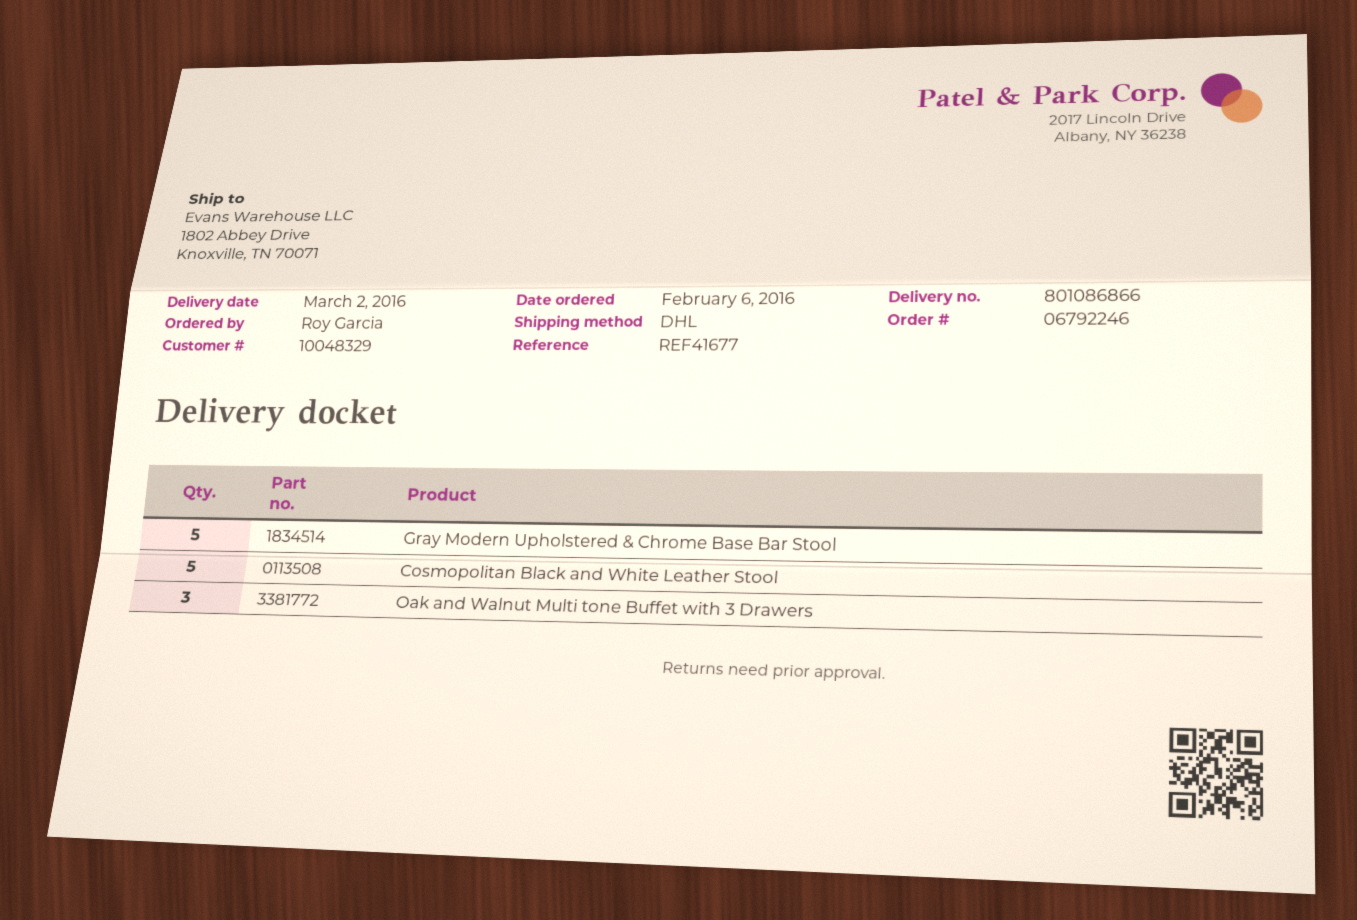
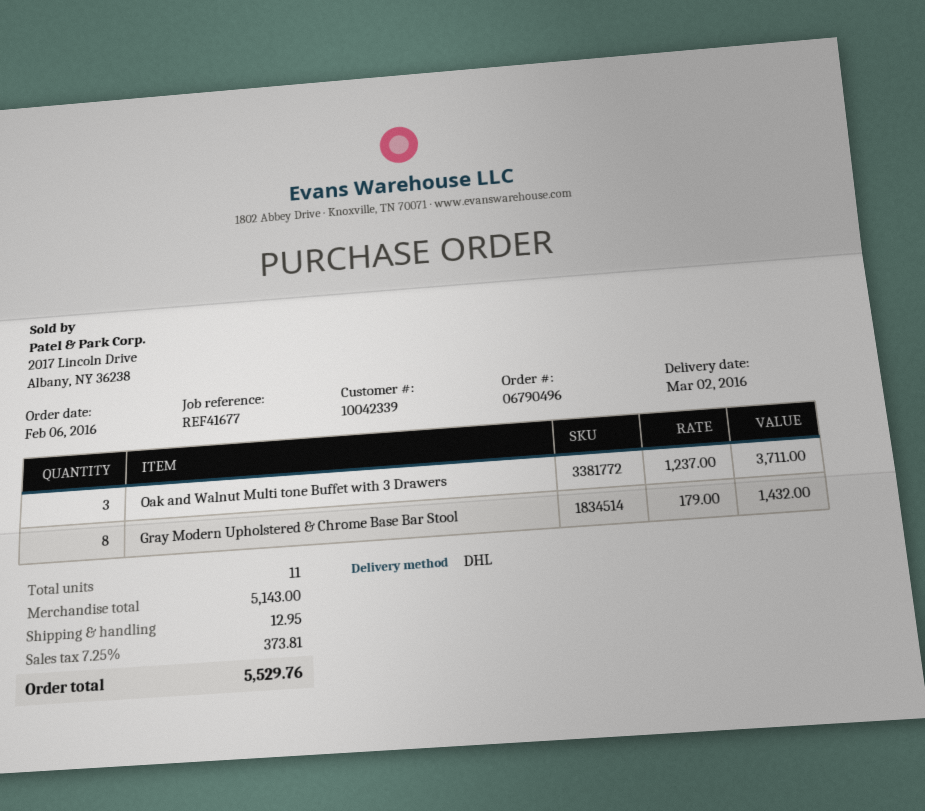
order number: 06792246 -> 06790496
customer number: 10048329 -> 10042339
Gray Modern Upholstered & Chrome Base Bar Stool: 5 -> 8
Cosmopolitan Black and White Leather Stool: 5 -> none

